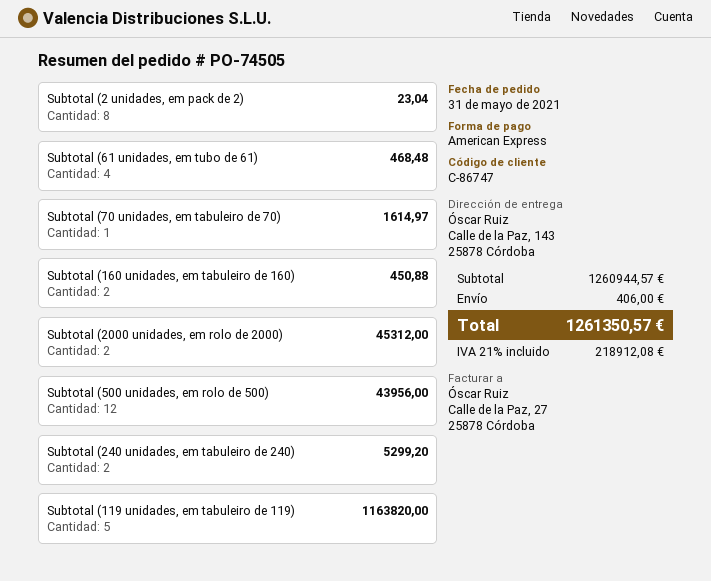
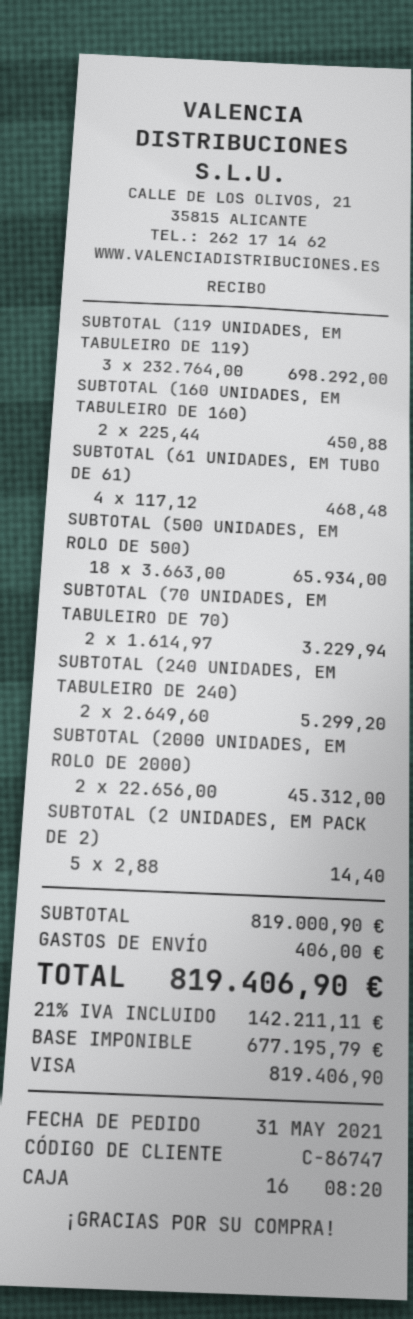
payment method: American Express -> Visa
Subtotal (2 unidades, em pack de 2): 8 for 23.04 -> 5 for 14.40
Subtotal (70 unidades, em tabuleiro de 70): 1 for 1614.97 -> 2 for 3229.94
Subtotal (500 unidades, em rolo de 500): 12 for 43956.00 -> 18 for 65934.00
Subtotal (119 unidades, em tabuleiro de 119): 5 for 1163820.00 -> 3 for 698292.00
subtotal: 1260944.57 -> 819000.90
tax: 21% = 218912.08 -> 21% = 142211.11
total: 1261350.57 -> 819406.90

